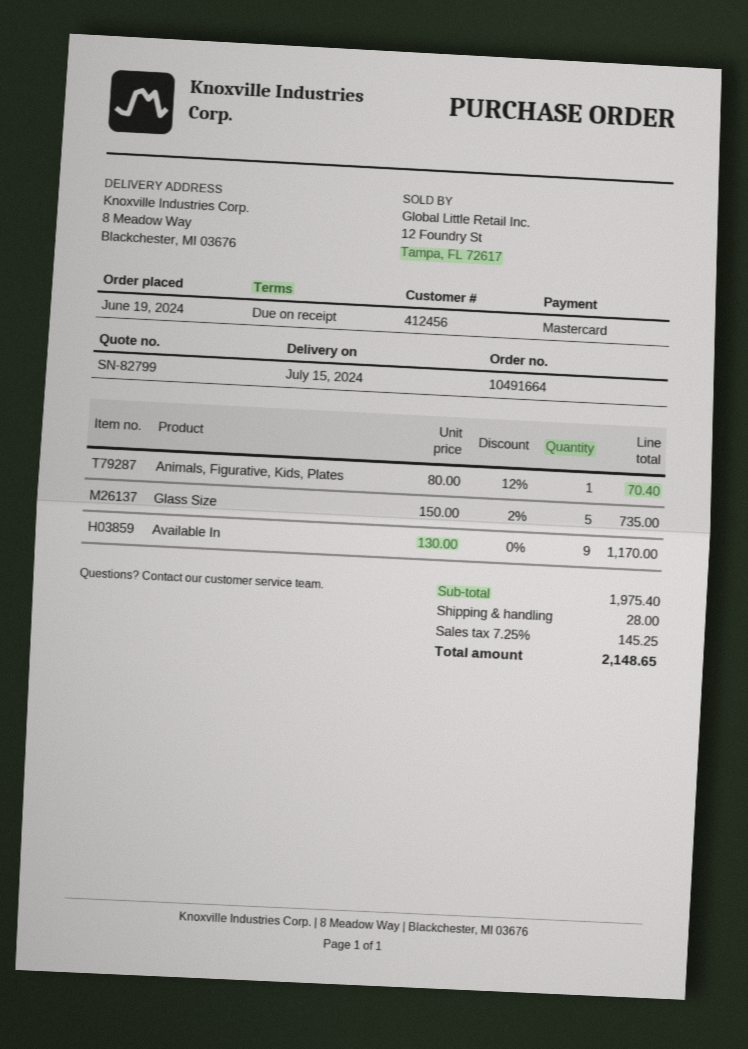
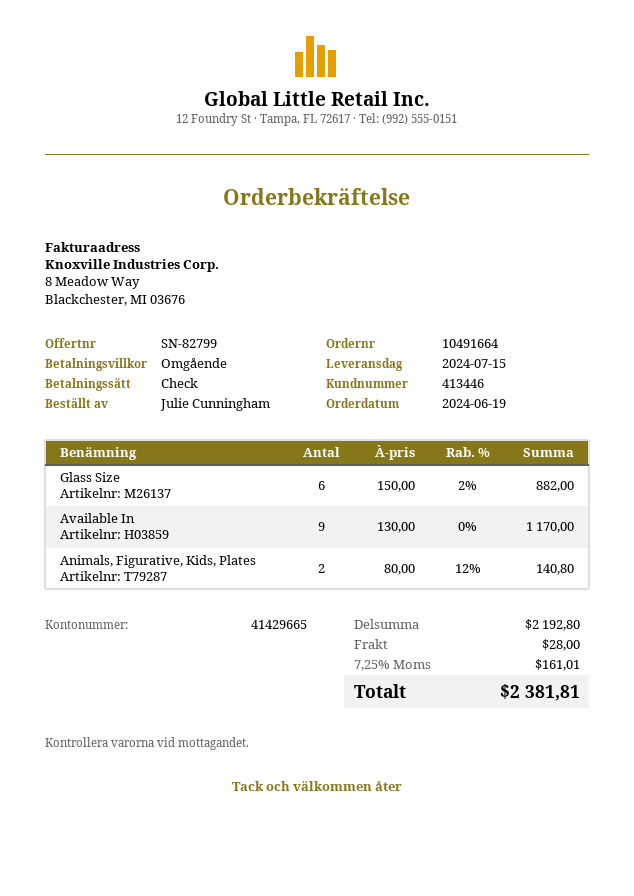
customer number: 412456 -> 413446
payment method: Mastercard -> cheque
Animals, Figurative, Kids, Plates: 1 x 80.00 - 12% = 70.40 -> 2 x 80.00 - 12% = 140.80
Glass Size: 5 x 150.00 - 2% = 735.00 -> 6 x 150.00 - 2% = 882.00
subtotal: 1975.40 -> 2192.80
tax: 7.25% = 145.25 -> 7.25% = 161.01
total: 2148.65 -> 2381.81

